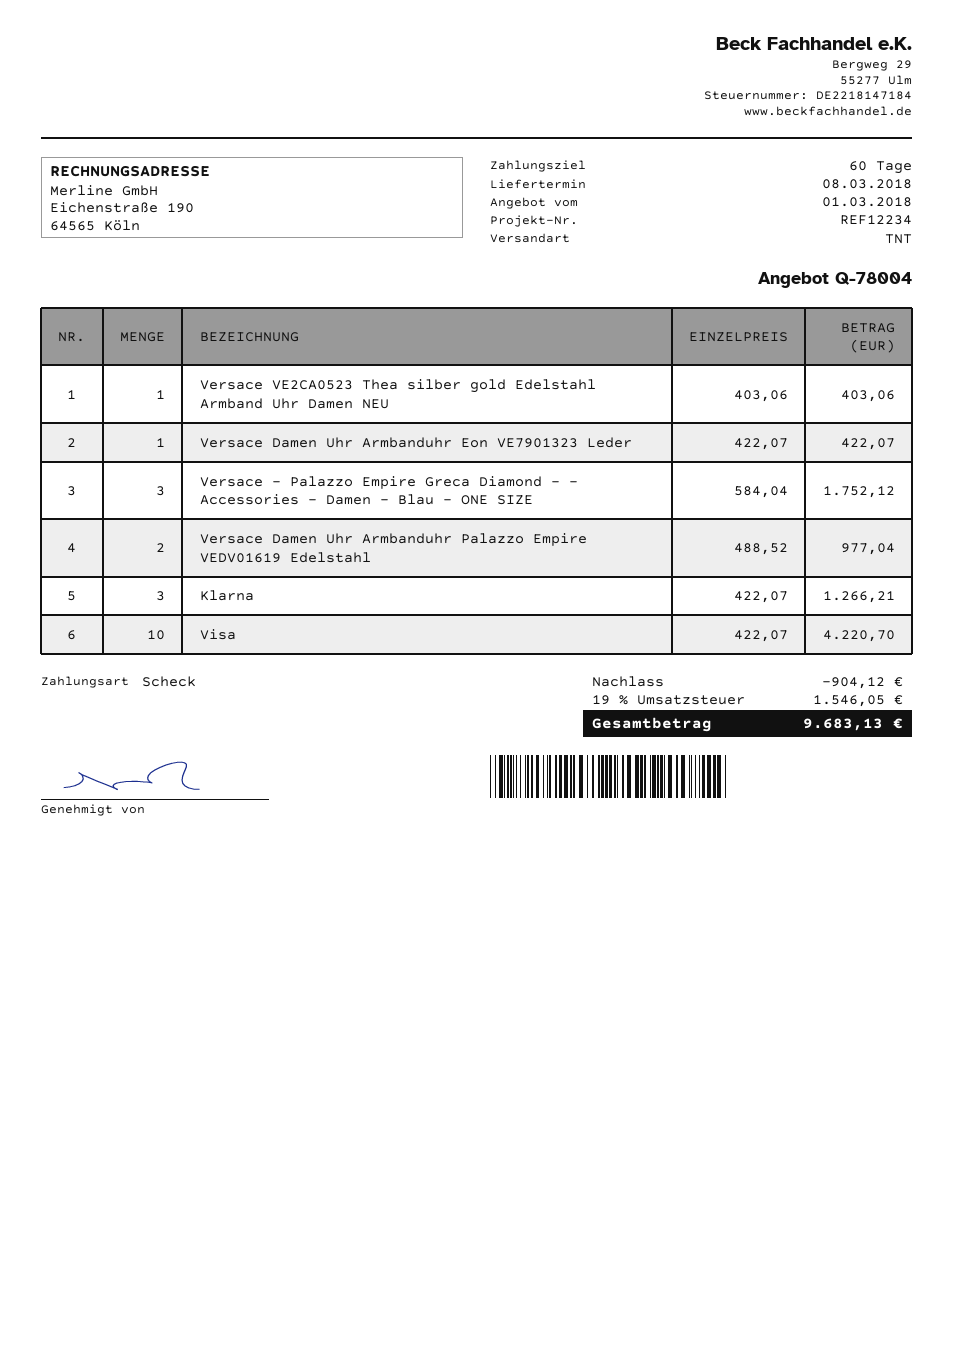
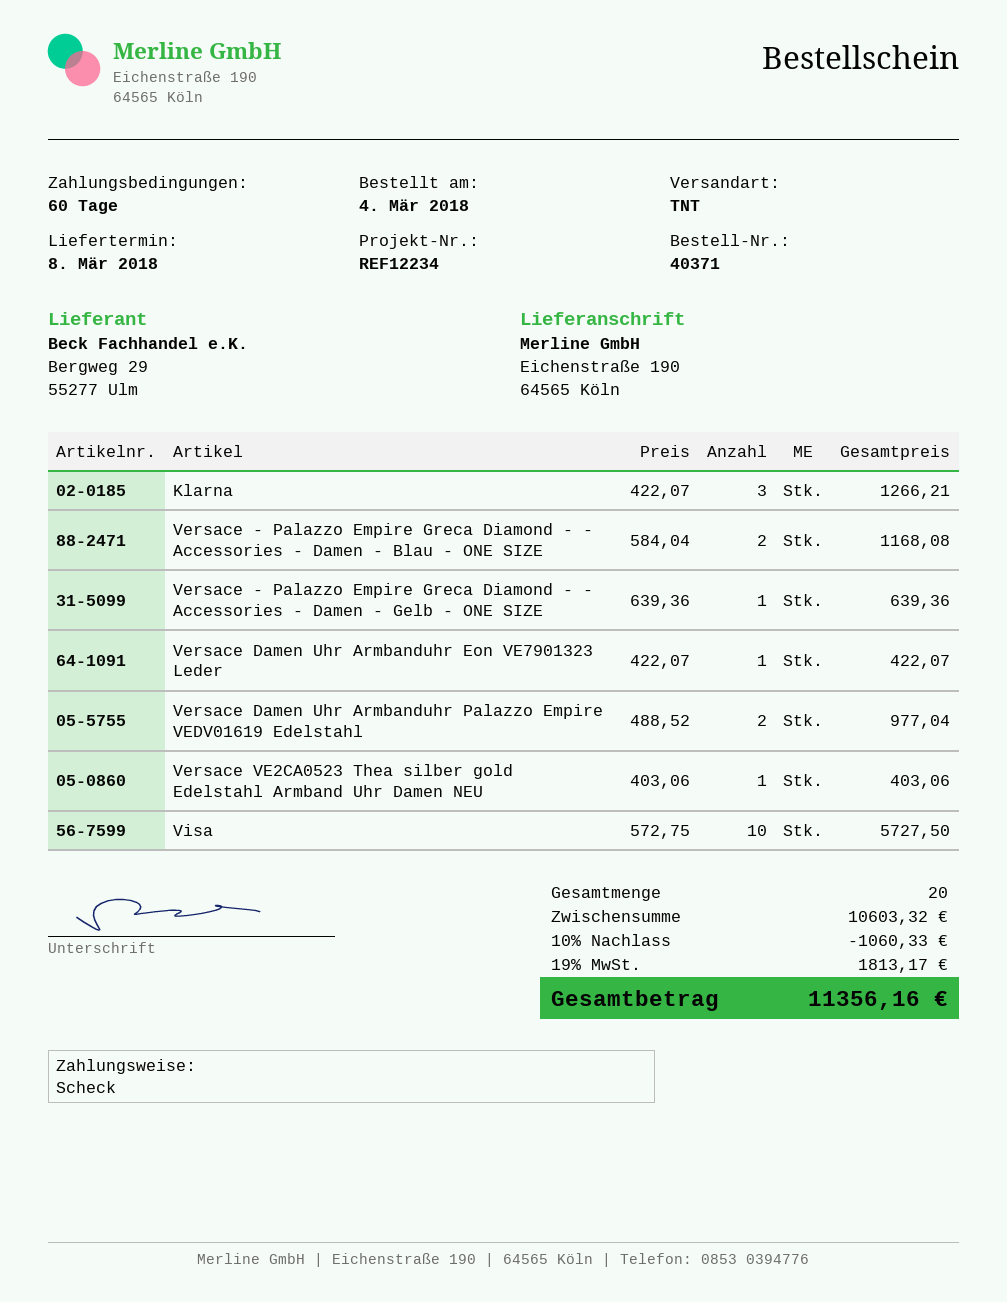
Versace - Palazzo Empire Greca Diamond - - Accessories - Damen - Blau - ONE SIZE: 3 x 584.04 = 1752.12 -> 2 x 584.04 = 1168.08
Visa: 10 x 422.07 = 4220.70 -> 10 x 572.75 = 5727.50
Versace - Palazzo Empire Greca Diamond - - Accessories - Damen - Gelb - ONE SIZE: none -> 1 x 639.36 = 639.36
discount: 904.12 -> 1060.33
tax: 19% = 1546.05 -> 19% = 1813.17
total: 9683.13 -> 11356.16

